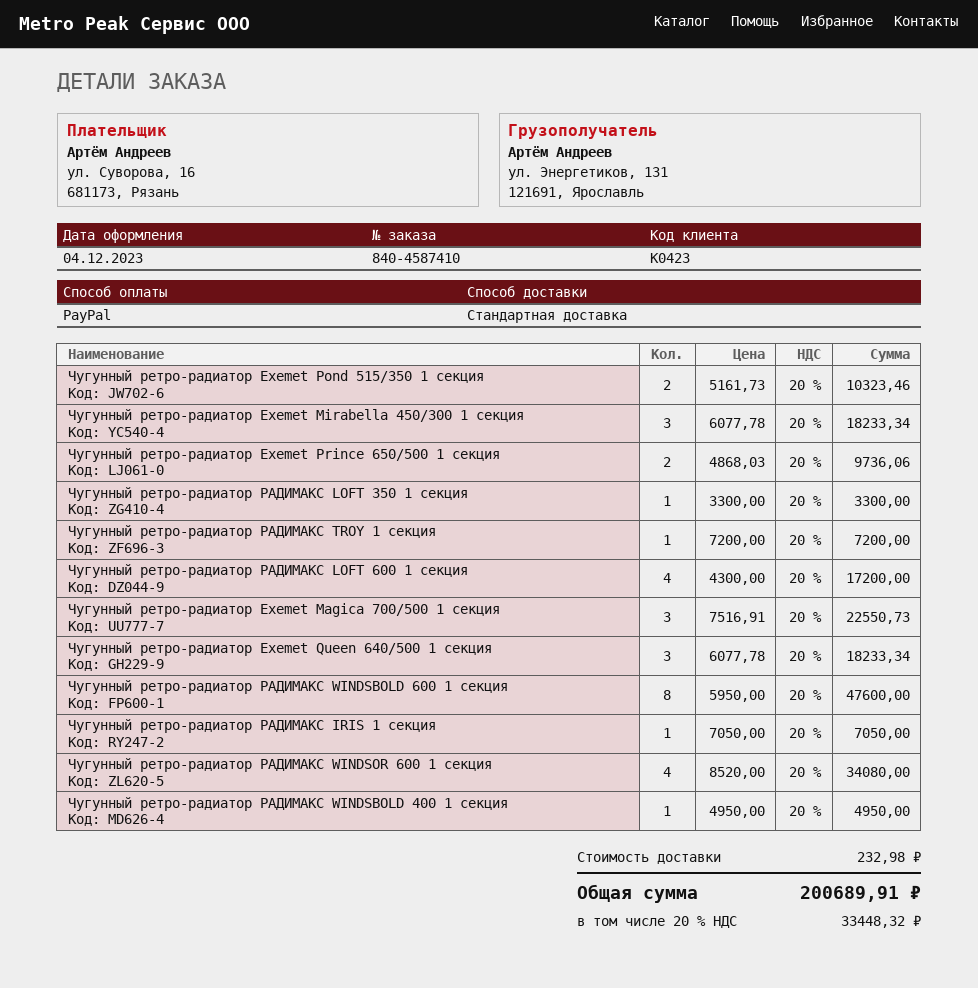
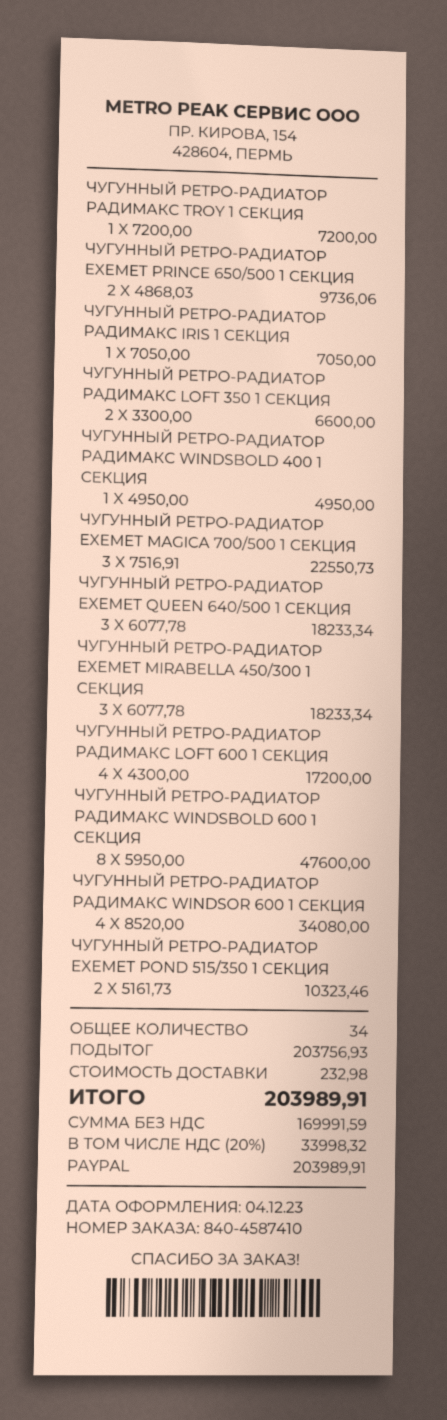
Чугунный ретро-радиатор РАДИМАКС LOFT 350 1 секция: 1 x 3300.00 = 3300.00 -> 2 x 3300.00 = 6600.00
tax: 20% = 33448.32 -> 20% = 33998.32
total: 200689.91 -> 203989.91

